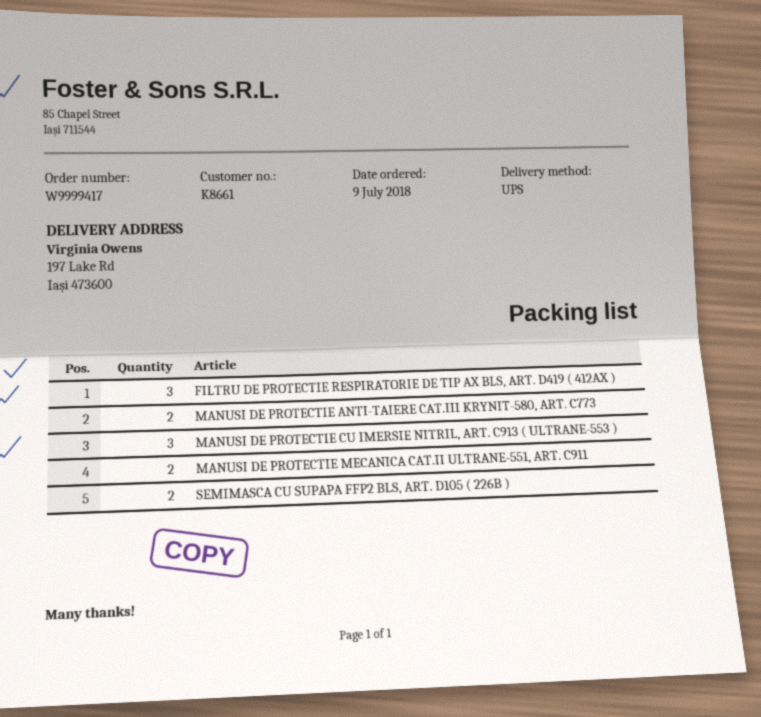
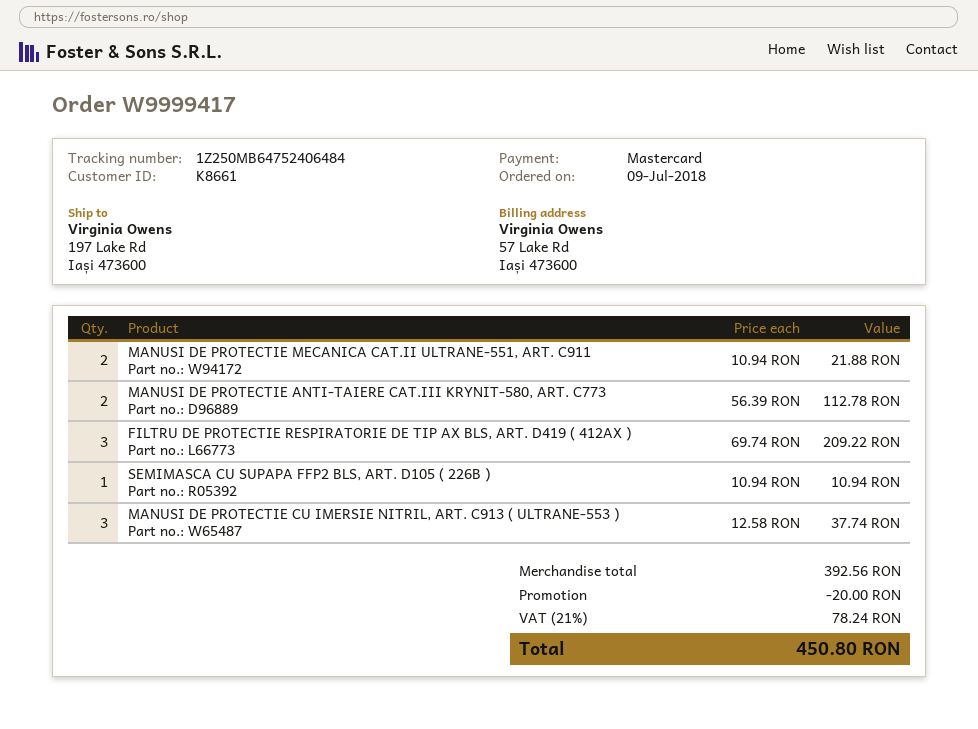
SEMIMASCA CU SUPAPA FFP2 BLS, ART. D105 ( 226B ): 2 -> 1

